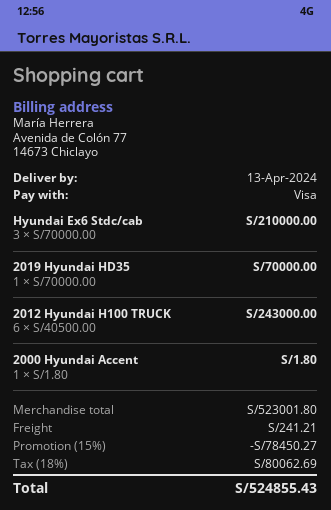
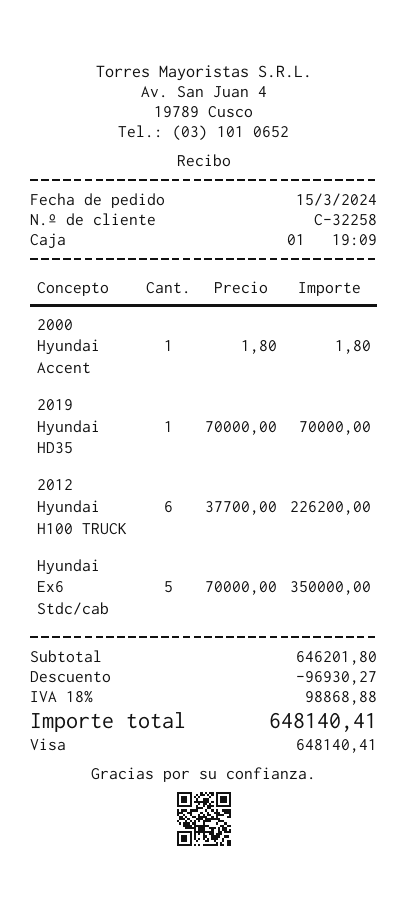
Hyundai Ex6 Stdc/cab: 3 x 70000.00 = 210000.00 -> 5 x 70000.00 = 350000.00
2012 Hyundai H100 TRUCK: 6 x 40500.00 = 243000.00 -> 6 x 37700.00 = 226200.00
subtotal: 523001.80 -> 646201.80
discount: 78450.27 -> 96930.27
shipping: 241.21 -> none
tax: 18% = 80062.69 -> 18% = 98868.88
total: 524855.43 -> 648140.41

